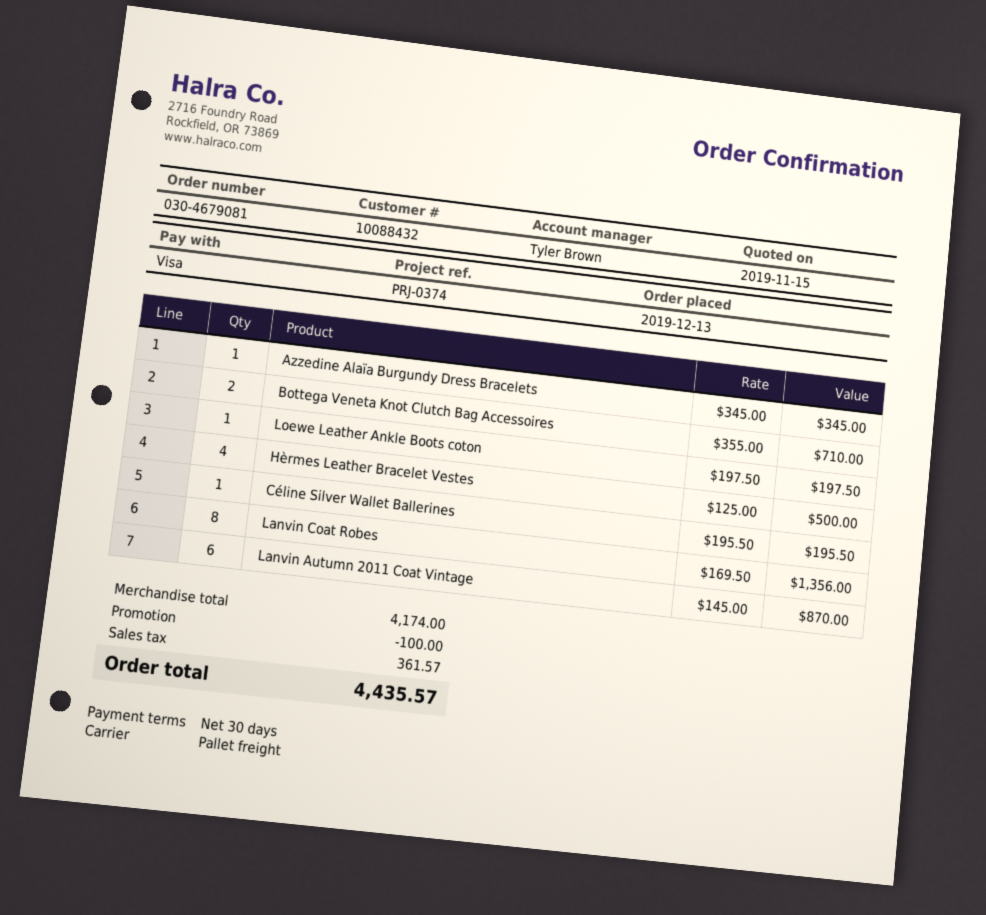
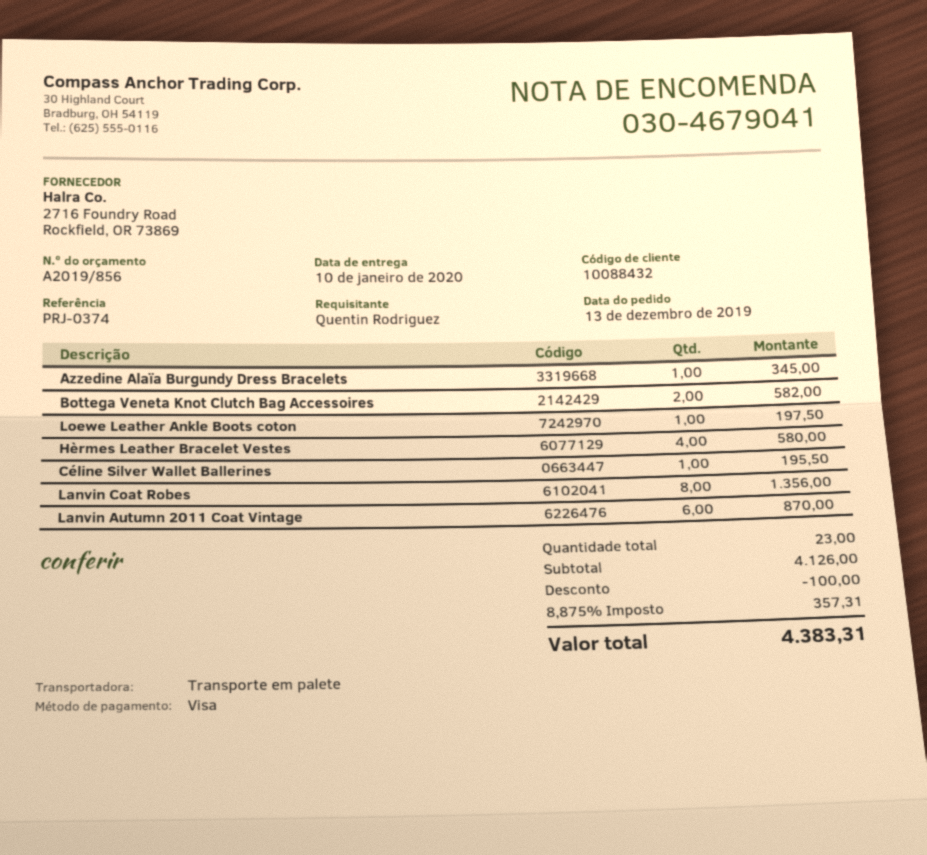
order number: 030-4679081 -> 030-4679041
Bottega Veneta Knot Clutch Bag Accessoires: 2 for 710.00 -> 2 for 582.00
Hèrmes Leather Bracelet Vestes: 4 for 500.00 -> 4 for 580.00
subtotal: 4174.00 -> 4126.00
tax: 361.57 -> 357.31
total: 4435.57 -> 4383.31

